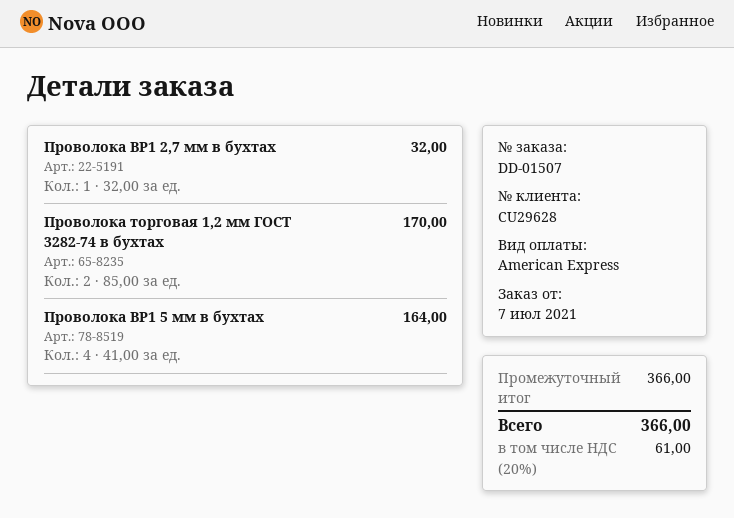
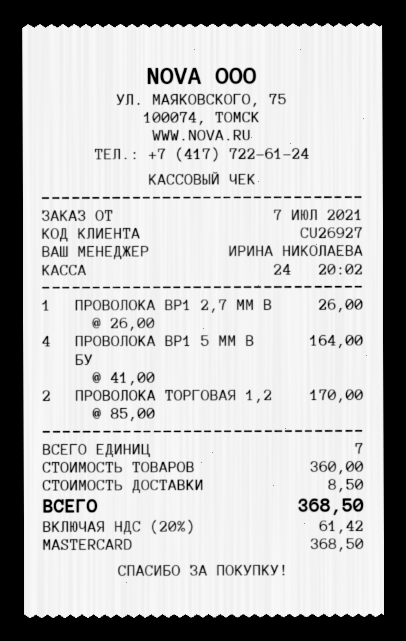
customer number: CU29628 -> CU26927
payment method: American Express -> Mastercard
Проволока ВР1 2,7 мм в бухтах: 1 x 32.00 = 32.00 -> 1 x 26.00 = 26.00
subtotal: 366.00 -> 360.00
shipping: none -> 8.50
tax: 20% = 61.00 -> 20% = 61.42
total: 366.00 -> 368.50

